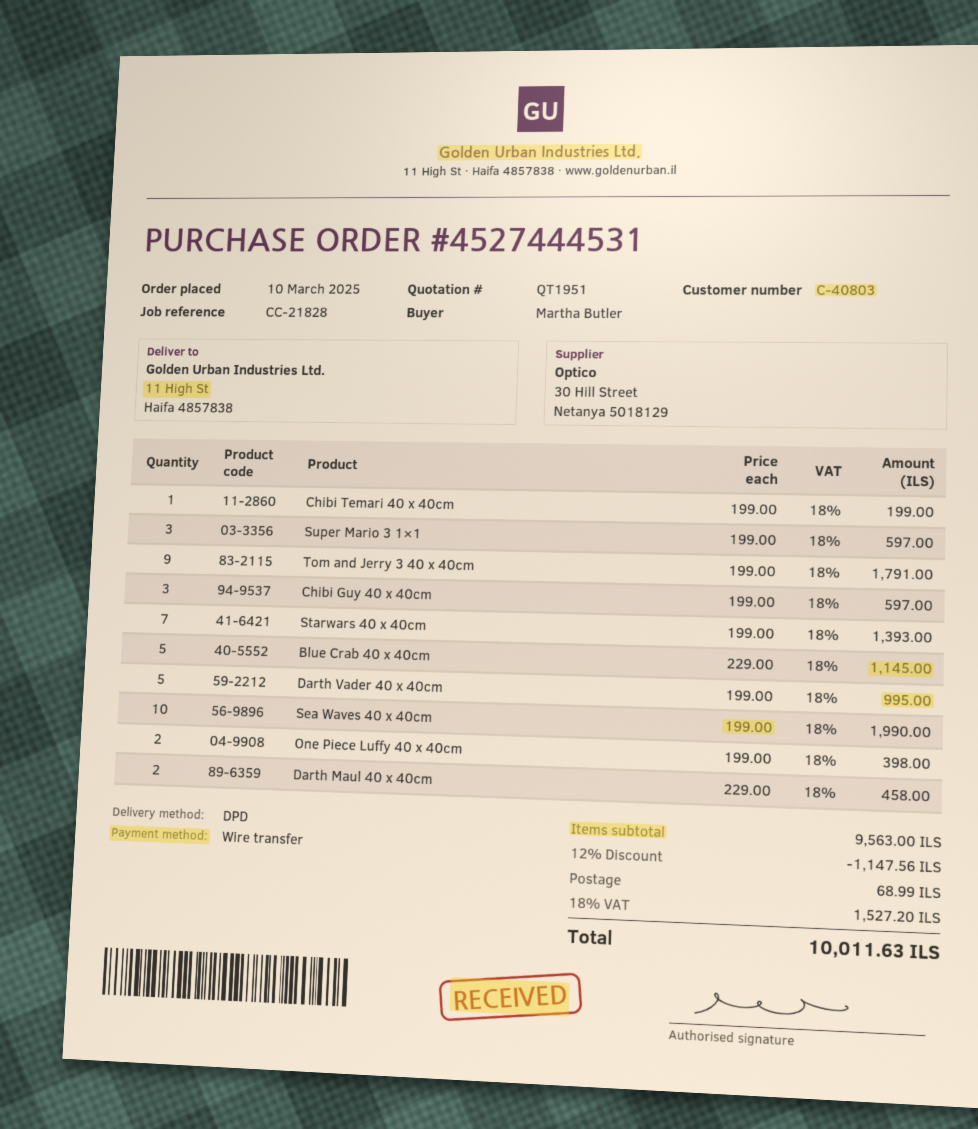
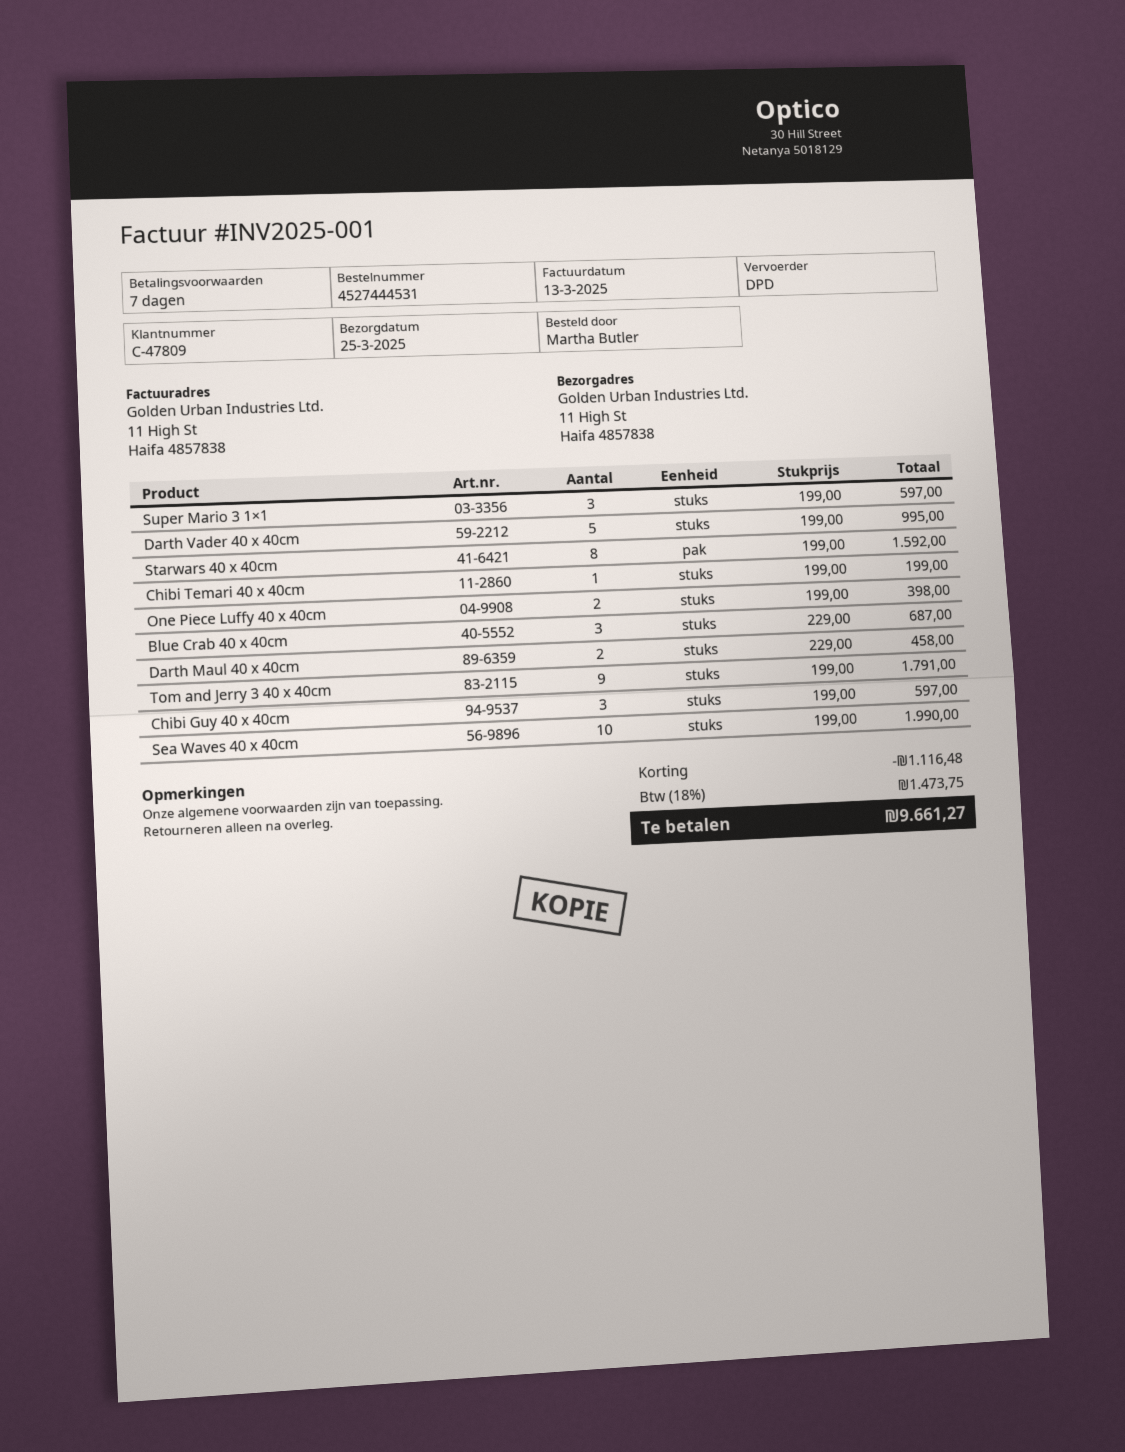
customer number: C-40803 -> C-47809
Starwars 40 x 40cm: 7 x 199.00 = 1393.00 -> 8 x 199.00 = 1592.00
Blue Crab 40 x 40cm: 5 x 229.00 = 1145.00 -> 3 x 229.00 = 687.00
discount: 1147.56 -> 1116.48
shipping: 68.99 -> none
tax: 18% = 1527.20 -> 18% = 1473.75
total: 10011.63 -> 9661.27

